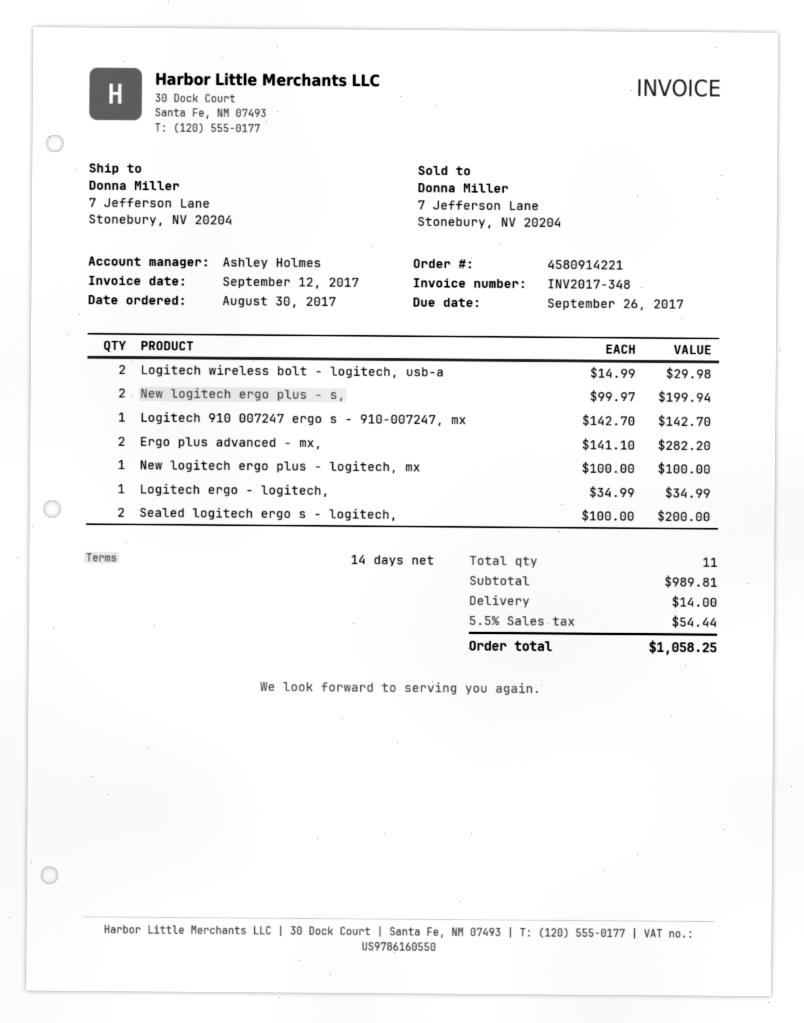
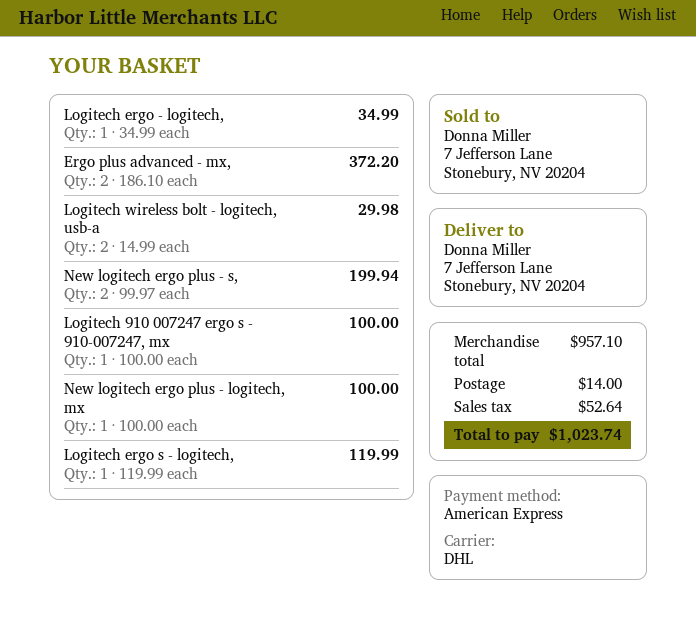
Logitech 910 007247 ergo s - 910-007247, mx: 1 x 142.70 = 142.70 -> 1 x 100.00 = 100.00
Ergo plus advanced - mx,: 2 x 141.10 = 282.20 -> 2 x 186.10 = 372.20
Sealed logitech ergo s - logitech,: 2 x 100.00 = 200.00 -> none
Logitech ergo s - logitech,: none -> 1 x 119.99 = 119.99
subtotal: 989.81 -> 957.10
tax: 54.44 -> 52.64
total: 1058.25 -> 1023.74

